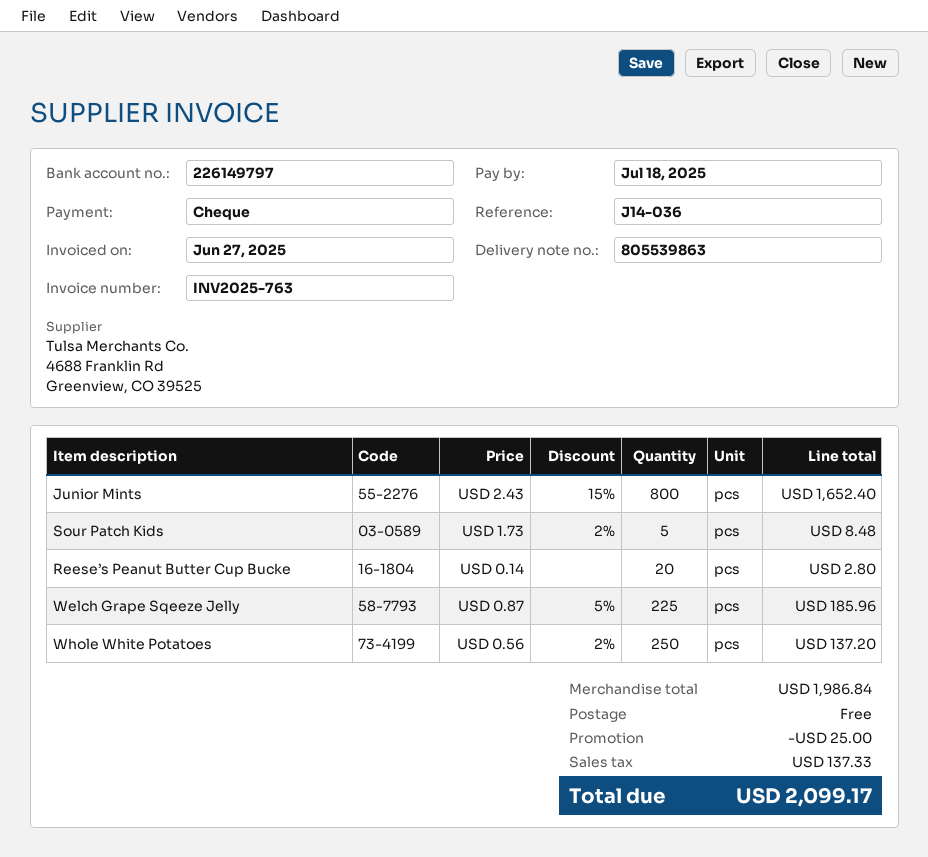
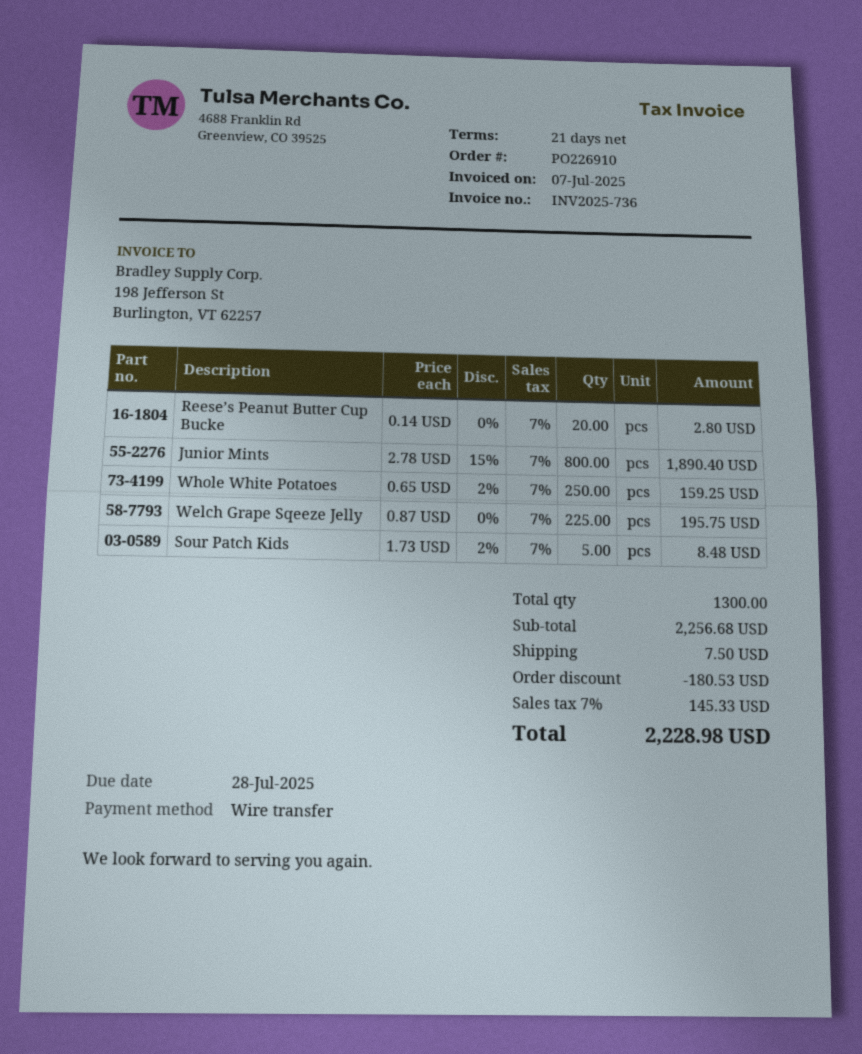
invoice number: INV2025-763 -> INV2025-736
invoice date: 2025-06-27 -> 2025-07-07
due date: 2025-07-18 -> 2025-07-28
payment method: cheque -> bank transfer
Junior Mints: 800 x 2.43 - 15% = 1652.40 -> 800 x 2.78 - 15% = 1890.40
Welch Grape Sqeeze Jelly: 225 x 0.87 - 5% = 185.96 -> 225 x 0.87 = 195.75
Whole White Potatoes: 250 x 0.56 - 2% = 137.20 -> 250 x 0.65 - 2% = 159.25
subtotal: 1986.84 -> 2256.68
discount: 25.00 -> 180.53
shipping: 0.00 -> 7.50
tax: 137.33 -> 145.33
total: 2099.17 -> 2228.98

